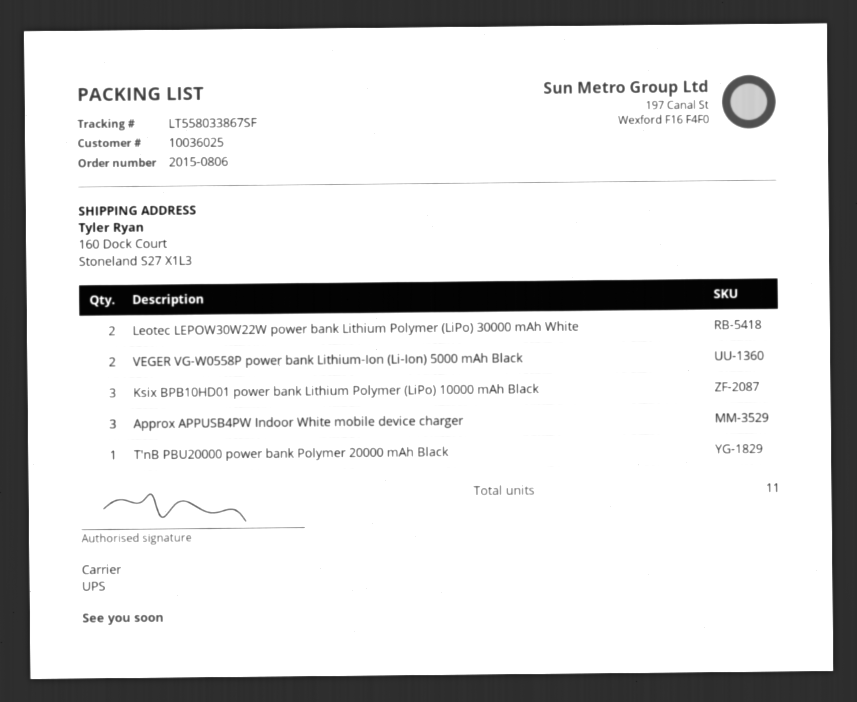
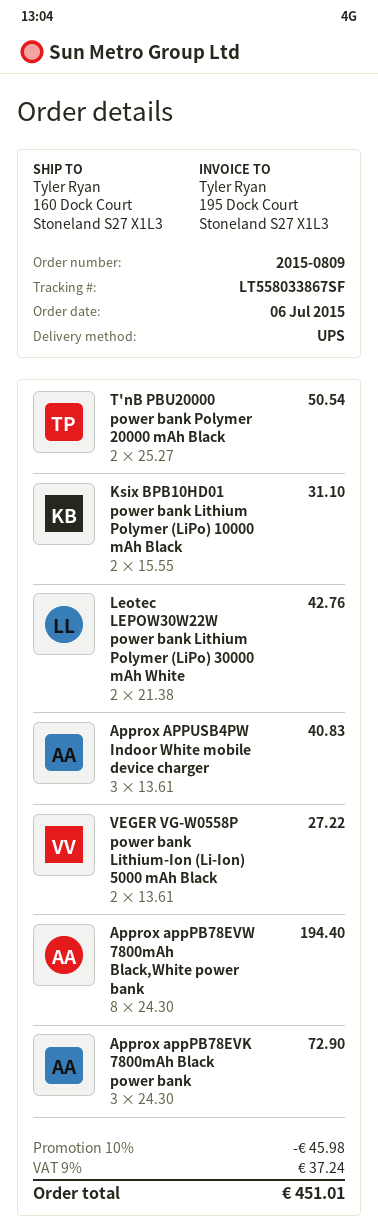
order number: 2015-0806 -> 2015-0809
Ksix BPB10HD01 power bank Lithium Polymer (LiPo) 10000 mAh Black: 3 -> 2
T'nB PBU20000 power bank Polymer 20000 mAh Black: 1 -> 2
Approx appPB78EVW 7800mAh Black,White power bank: none -> 8
Approx appPB78EVK 7800mAh Black power bank: none -> 3

